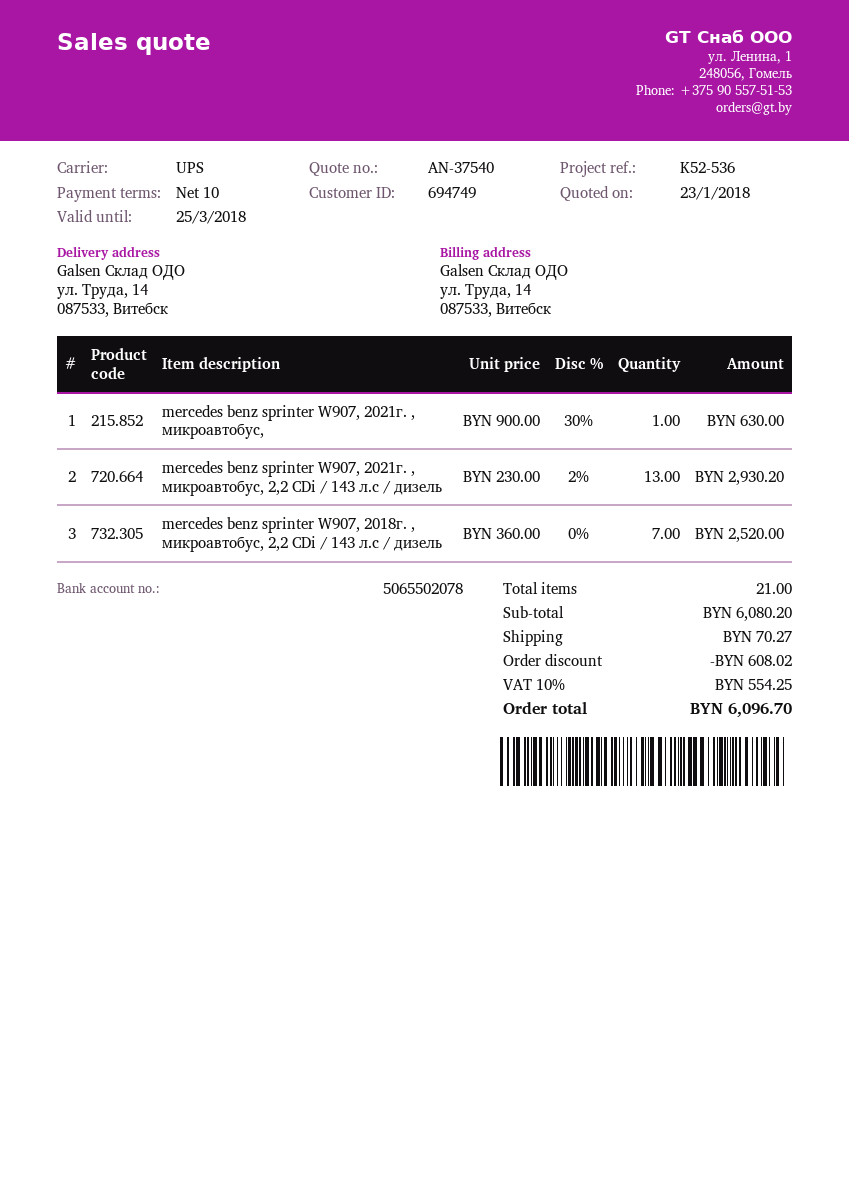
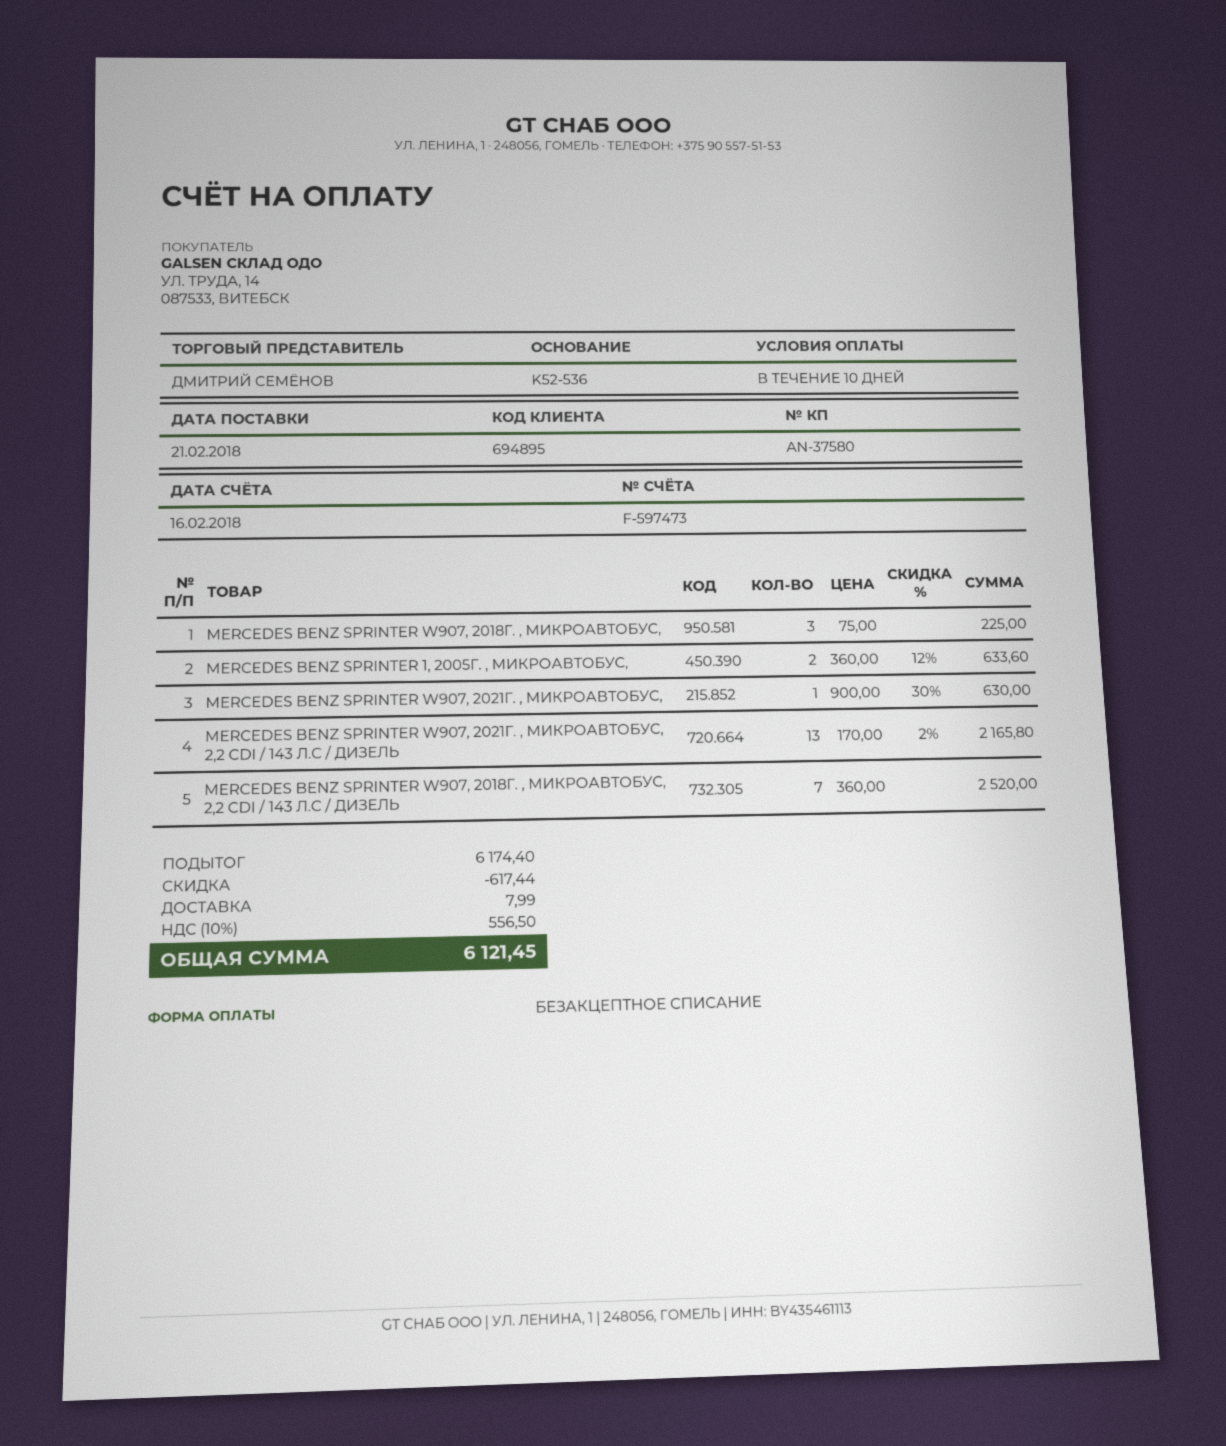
quote number: AN-37540 -> AN-37580
customer number: 694749 -> 694895
mercedes benz sprinter W907, 2021г. , микроавтобус, 2,2 CDi / 143 л.с / дизель: 13 x 230.00 - 2% = 2930.20 -> 13 x 170.00 - 2% = 2165.80
MERCEDES BENZ SPRINTER W907, 2018Г. , МИКРОАВТОБУС,: none -> 3 x 75.00 = 225.00
MERCEDES BENZ SPRINTER 1, 2005Г. , МИКРОАВТОБУС,: none -> 2 x 360.00 - 12% = 633.60
subtotal: 6080.20 -> 6174.40
discount: 608.02 -> 617.44
shipping: 70.27 -> 7.99
tax: 10% = 554.25 -> 10% = 556.50
total: 6096.70 -> 6121.45

